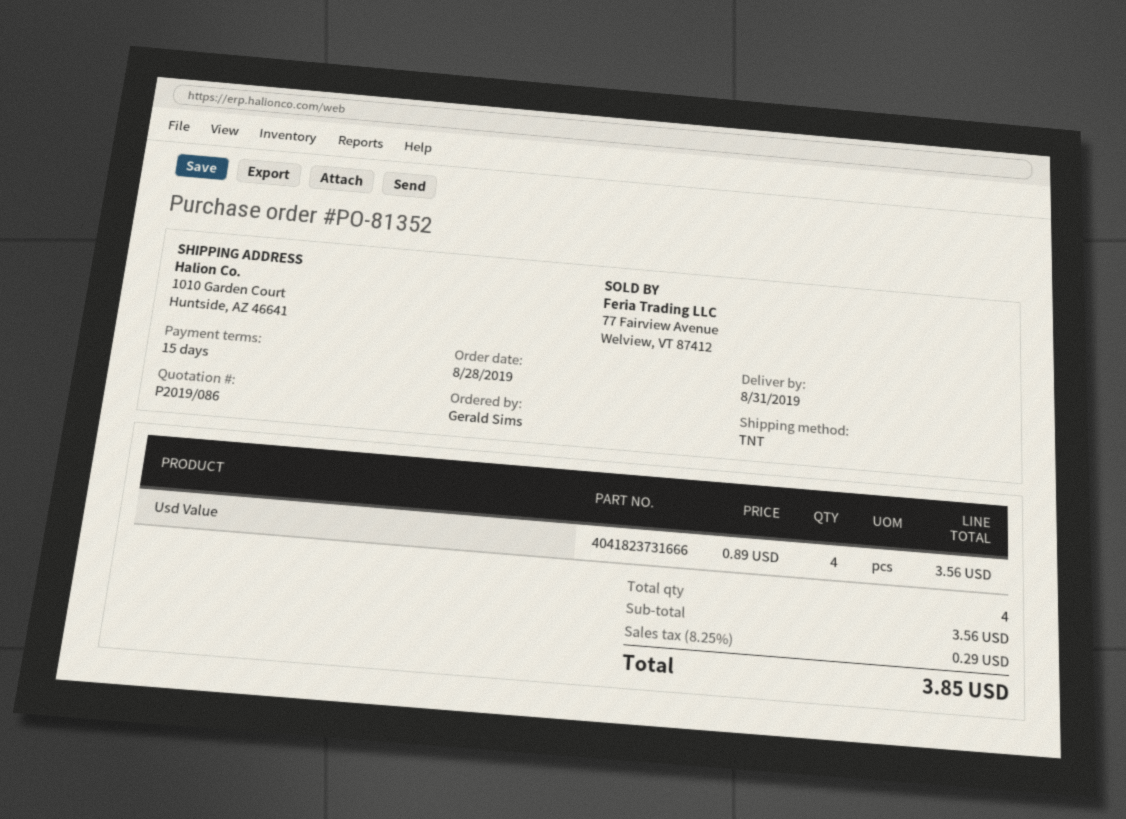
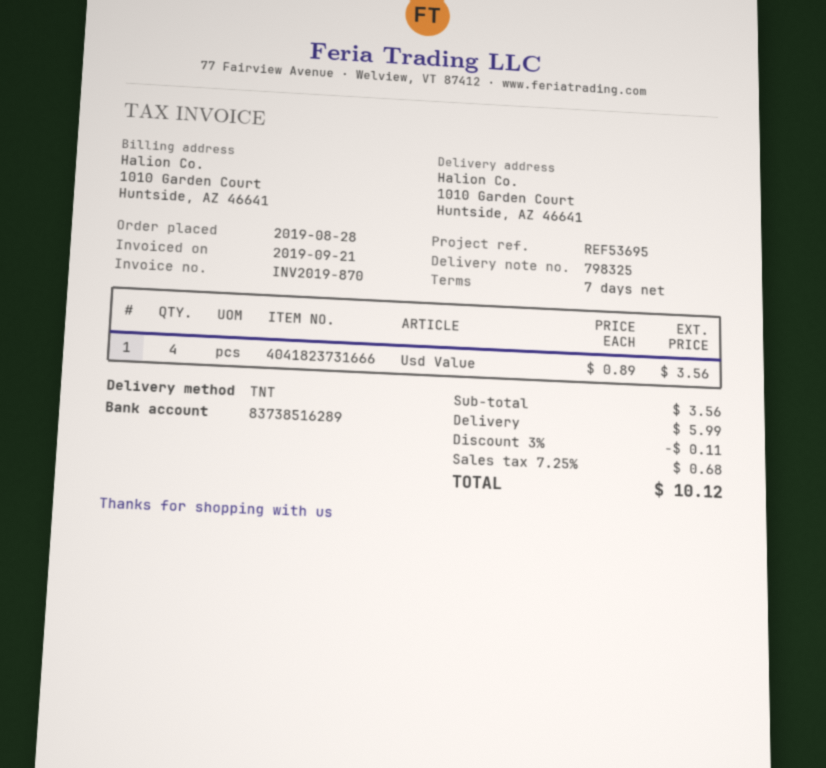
payment terms: 15 days -> 7 days
discount: none -> 3% = 0.11
shipping: none -> 5.99
tax: 8.25% = 0.29 -> 7.25% = 0.68
total: 3.85 -> 10.12

